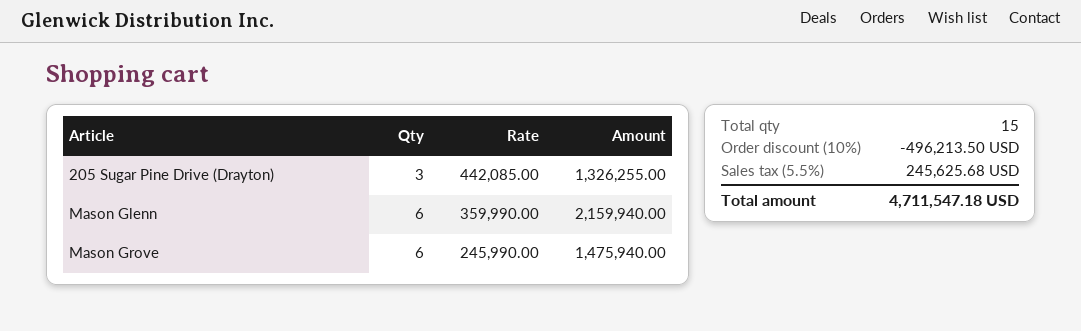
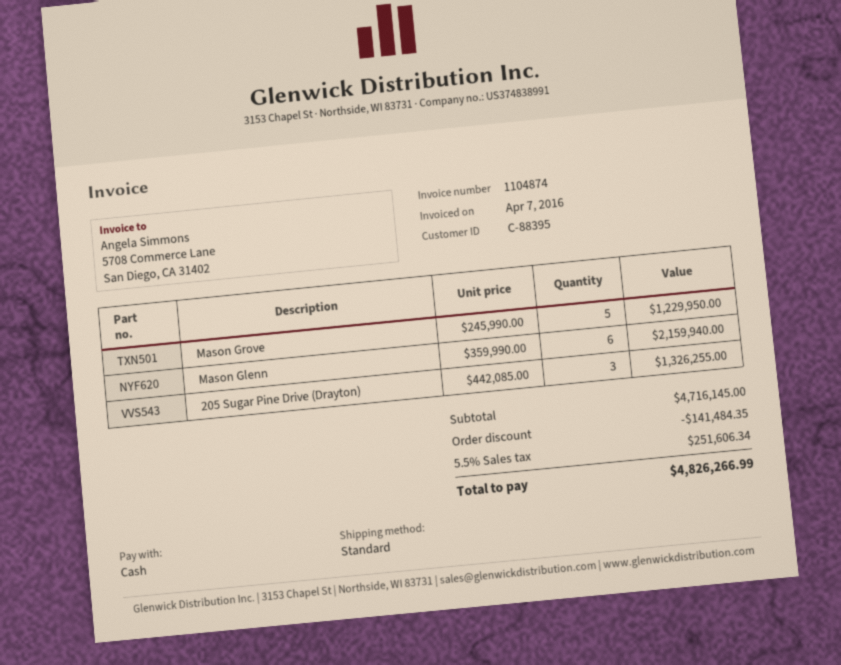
Mason Grove: 6 x 245990.00 = 1475940.00 -> 5 x 245990.00 = 1229950.00
discount: 496213.50 -> 141484.35
tax: 5.5% = 245625.68 -> 5.5% = 251606.34
total: 4711547.18 -> 4826266.99

